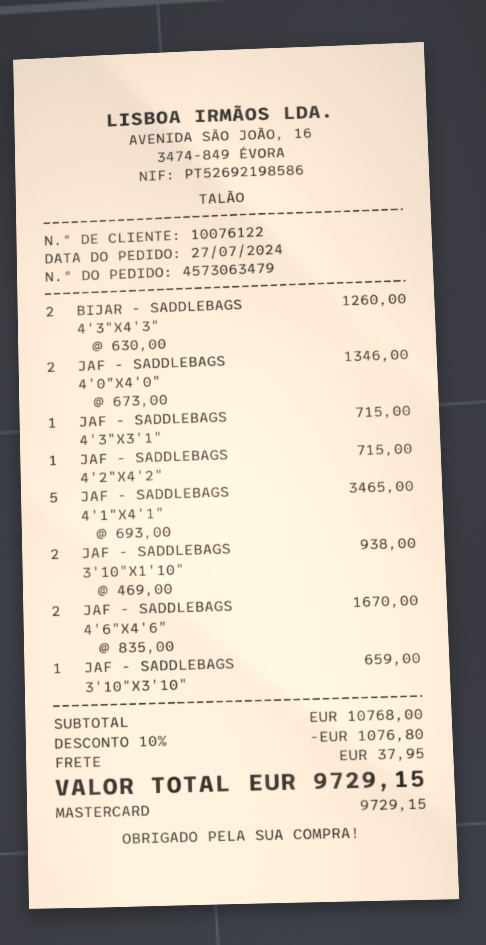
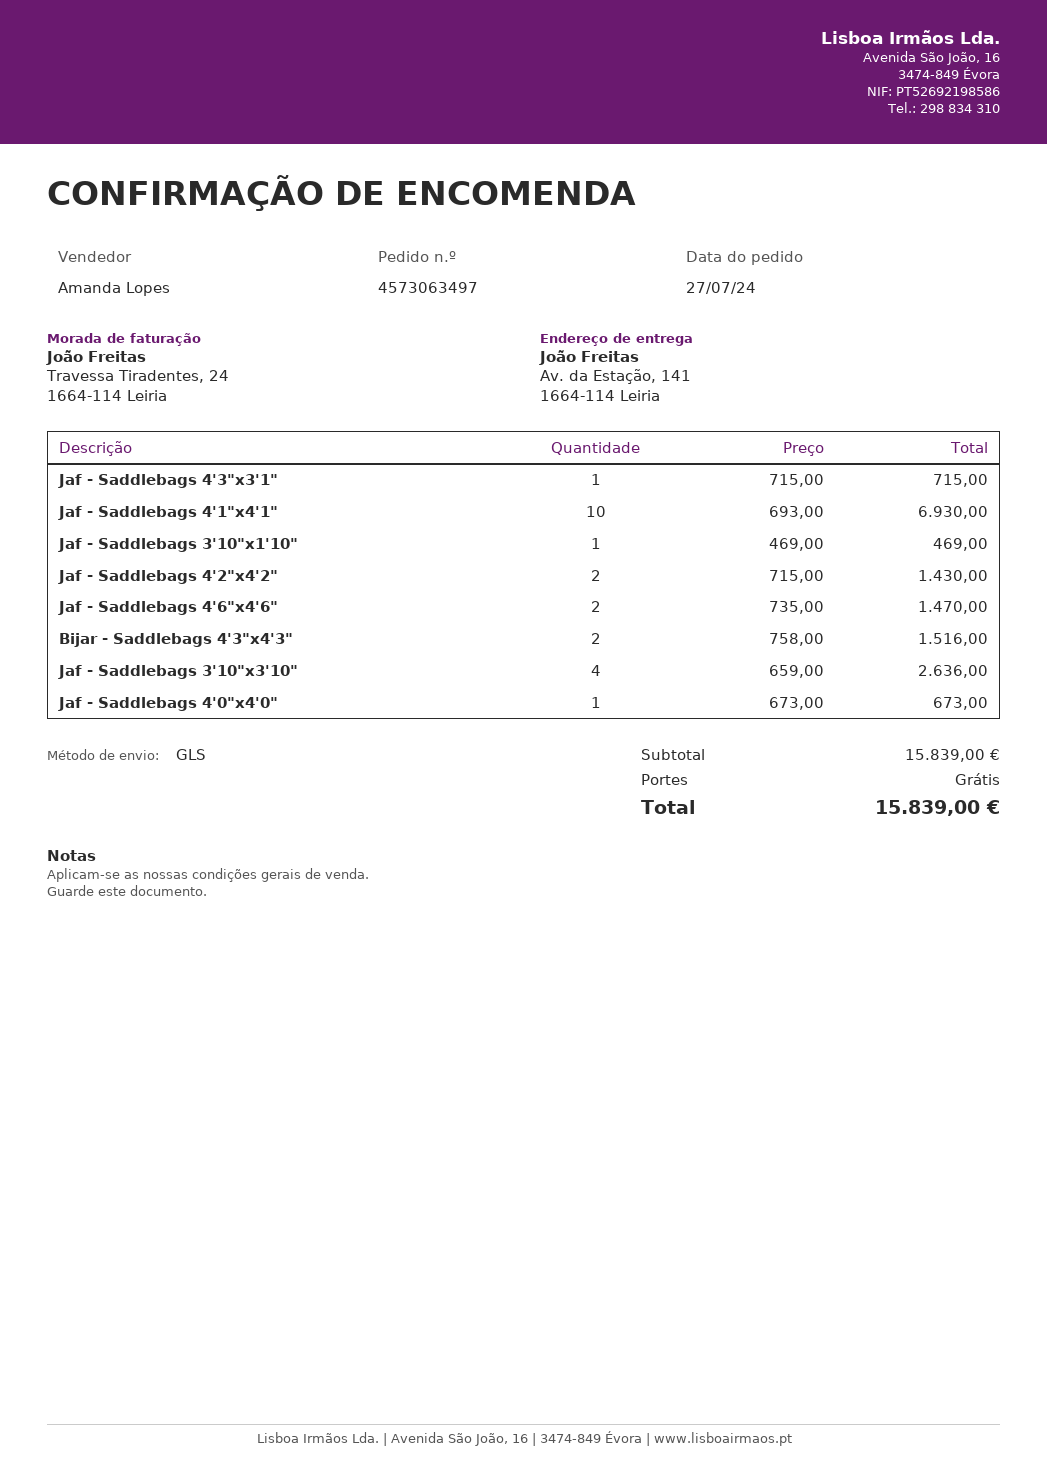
order number: 4573063479 -> 4573063497
BIJAR - SADDLEBAGS 4'3"X4'3": 2 x 630.00 = 1260.00 -> 2 x 758.00 = 1516.00
JAF - SADDLEBAGS 4'0"X4'0": 2 x 673.00 = 1346.00 -> 1 x 673.00 = 673.00
JAF - SADDLEBAGS 4'2"X4'2": 1 x 715.00 = 715.00 -> 2 x 715.00 = 1430.00
JAF - SADDLEBAGS 4'1"X4'1": 5 x 693.00 = 3465.00 -> 10 x 693.00 = 6930.00
JAF - SADDLEBAGS 3'10"X1'10": 2 x 469.00 = 938.00 -> 1 x 469.00 = 469.00
JAF - SADDLEBAGS 4'6"X4'6": 2 x 835.00 = 1670.00 -> 2 x 735.00 = 1470.00
JAF - SADDLEBAGS 3'10"X3'10": 1 x 659.00 = 659.00 -> 4 x 659.00 = 2636.00
subtotal: 10768.00 -> 15839.00
discount: 10% = 1076.80 -> none
shipping: 37.95 -> 0.00
total: 9729.15 -> 15839.00

